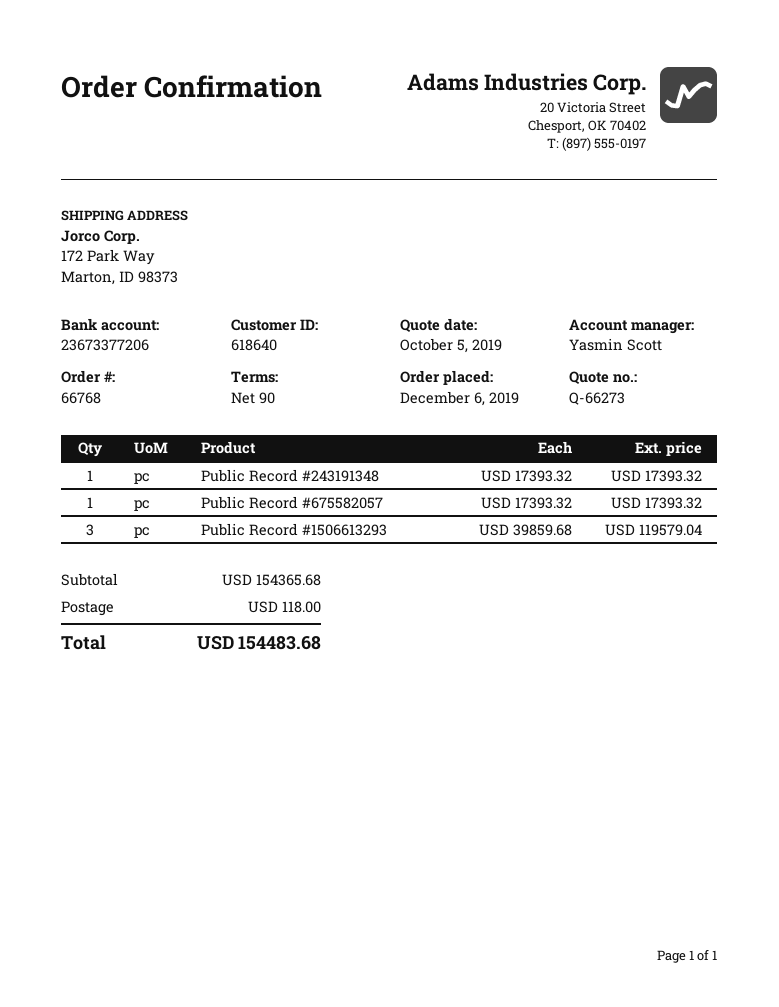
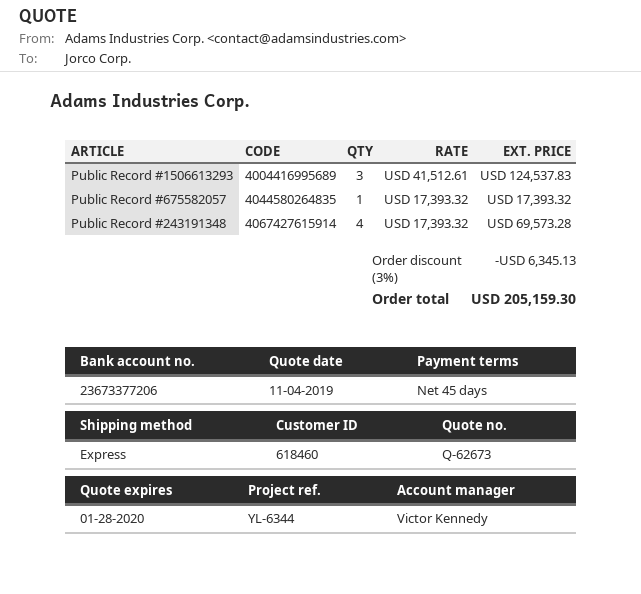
quote number: Q-66273 -> Q-62673
quote date: 2019-10-05 -> 2019-11-04
payment terms: 90 days -> 45 days
customer number: 618640 -> 618460
sales rep: Yasmin Scott -> Victor Kennedy
Public Record #243191348: 1 x 17393.32 = 17393.32 -> 4 x 17393.32 = 69573.28
Public Record #1506613293: 3 x 39859.68 = 119579.04 -> 3 x 41512.61 = 124537.83
discount: none -> 3% = 6345.13
shipping: 118.00 -> none
total: 154483.68 -> 205159.30

